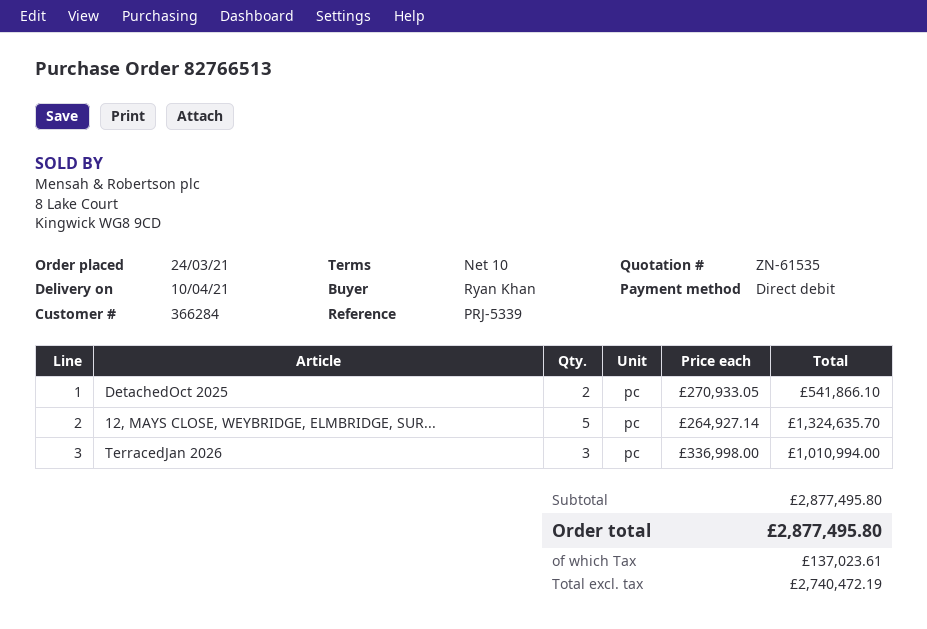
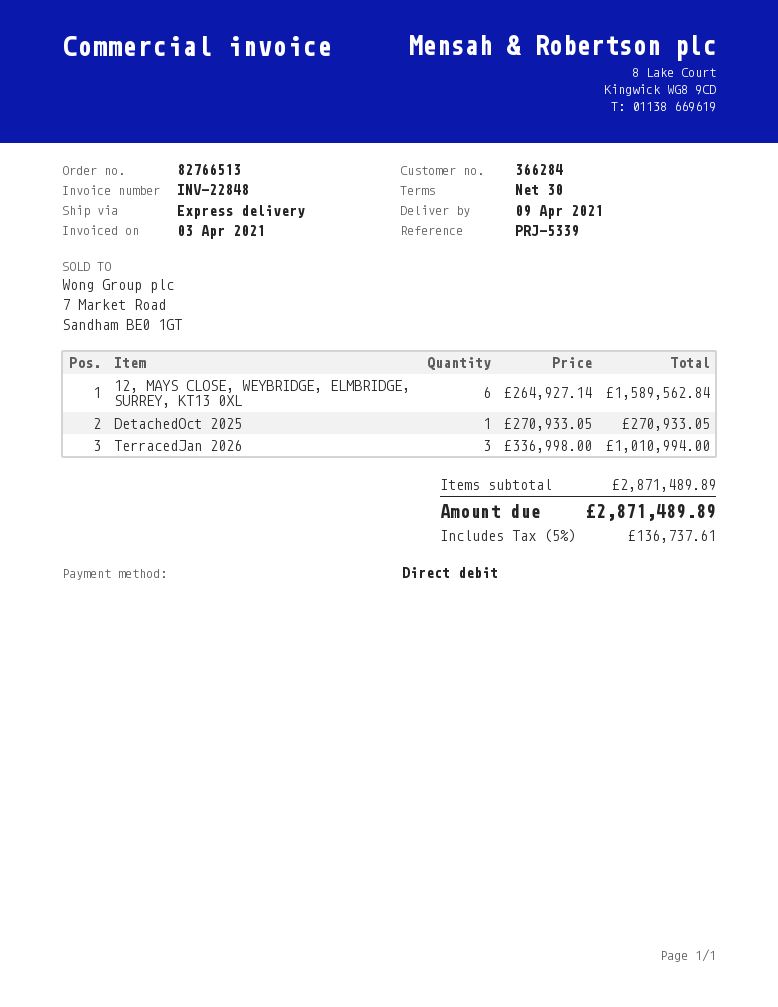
delivery date: 2021-04-10 -> 2021-04-09
payment terms: 10 days -> 30 days
DetachedOct 2025: 2 x 270933.05 = 541866.10 -> 1 x 270933.05 = 270933.05
12, MAYS CLOSE, WEYBRIDGE, ELMBRIDGE, SUR...: 5 x 264927.14 = 1324635.70 -> 6 x 264927.14 = 1589562.84
subtotal: 2877495.80 -> 2871489.89
tax: 137023.61 -> 136737.61
total: 2877495.80 -> 2871489.89

